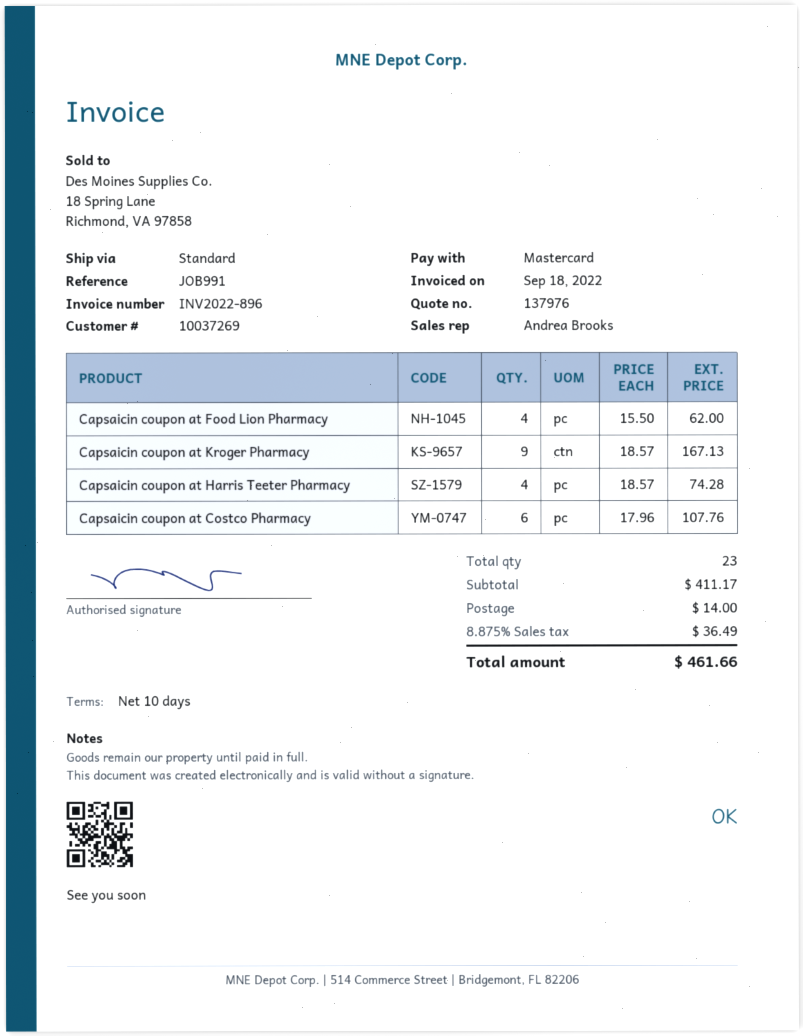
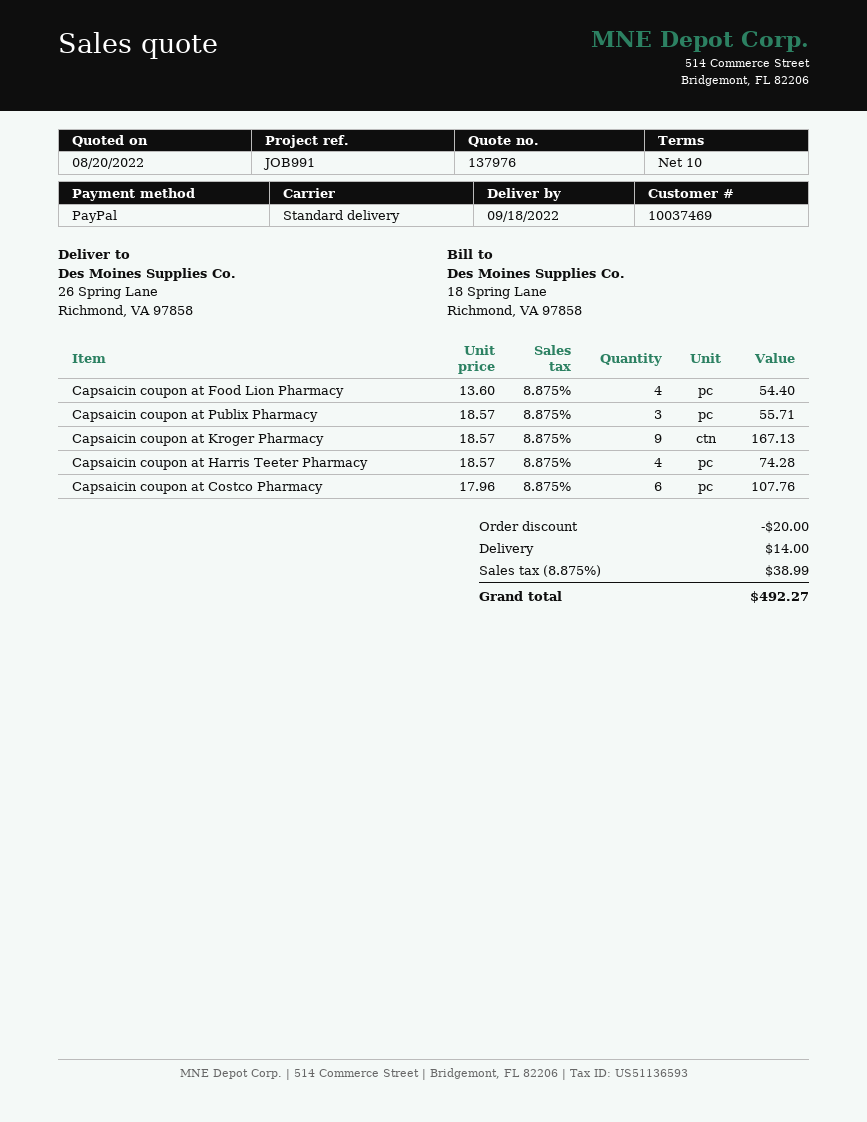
customer number: 10037269 -> 10037469
payment method: Mastercard -> PayPal
Capsaicin coupon at Food Lion Pharmacy: 4 x 15.50 = 62.00 -> 4 x 13.60 = 54.40
Capsaicin coupon at Publix Pharmacy: none -> 3 x 18.57 = 55.71
discount: none -> 20.00
tax: 8.875% = 36.49 -> 8.875% = 38.99
total: 461.66 -> 492.27

